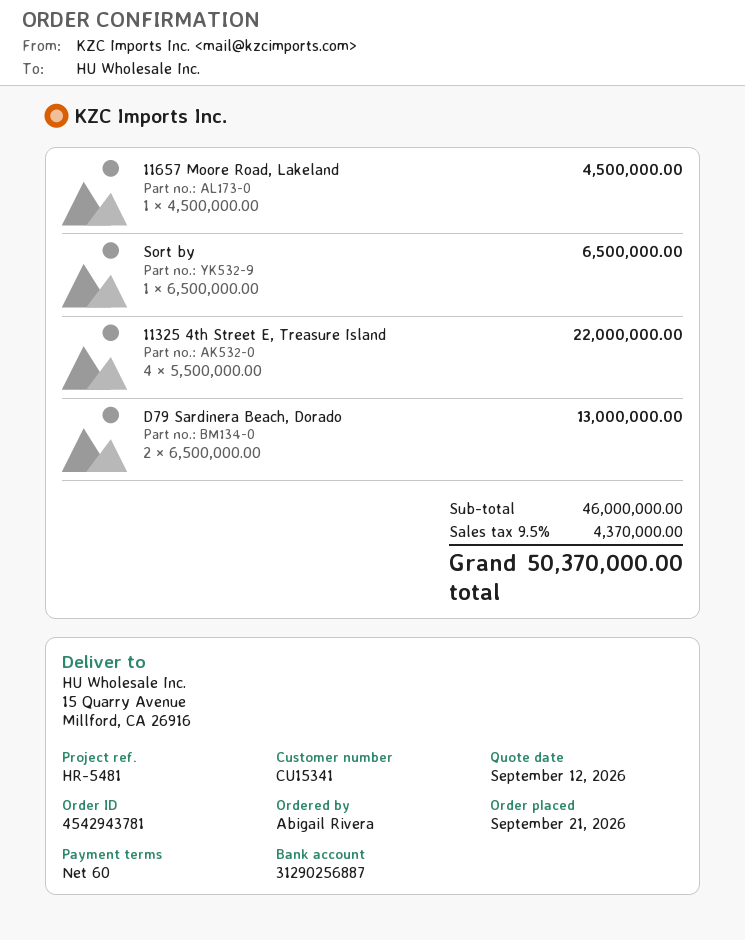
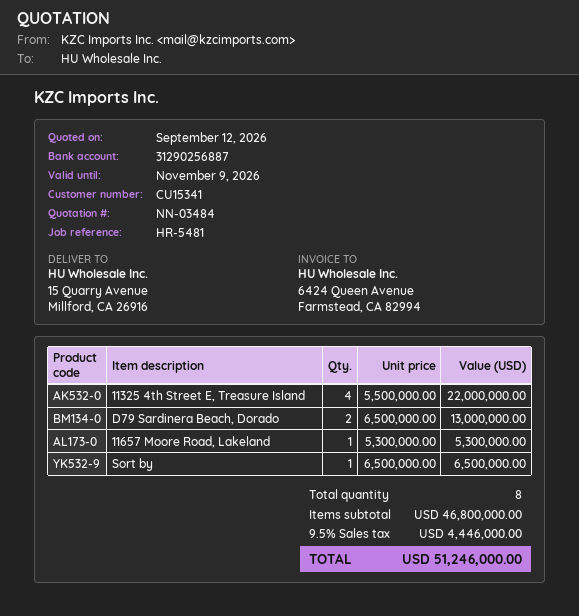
11657 Moore Road, Lakeland: 1 x 4500000.00 = 4500000.00 -> 1 x 5300000.00 = 5300000.00
subtotal: 46000000.00 -> 46800000.00
tax: 9.5% = 4370000.00 -> 9.5% = 4446000.00
total: 50370000.00 -> 51246000.00

